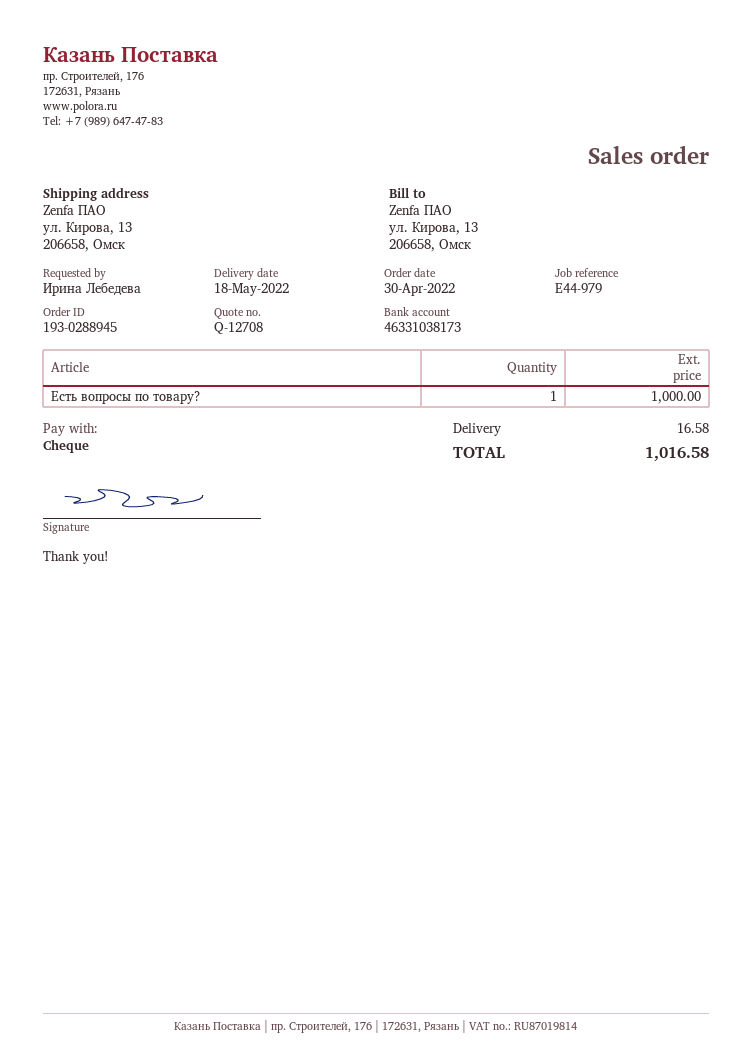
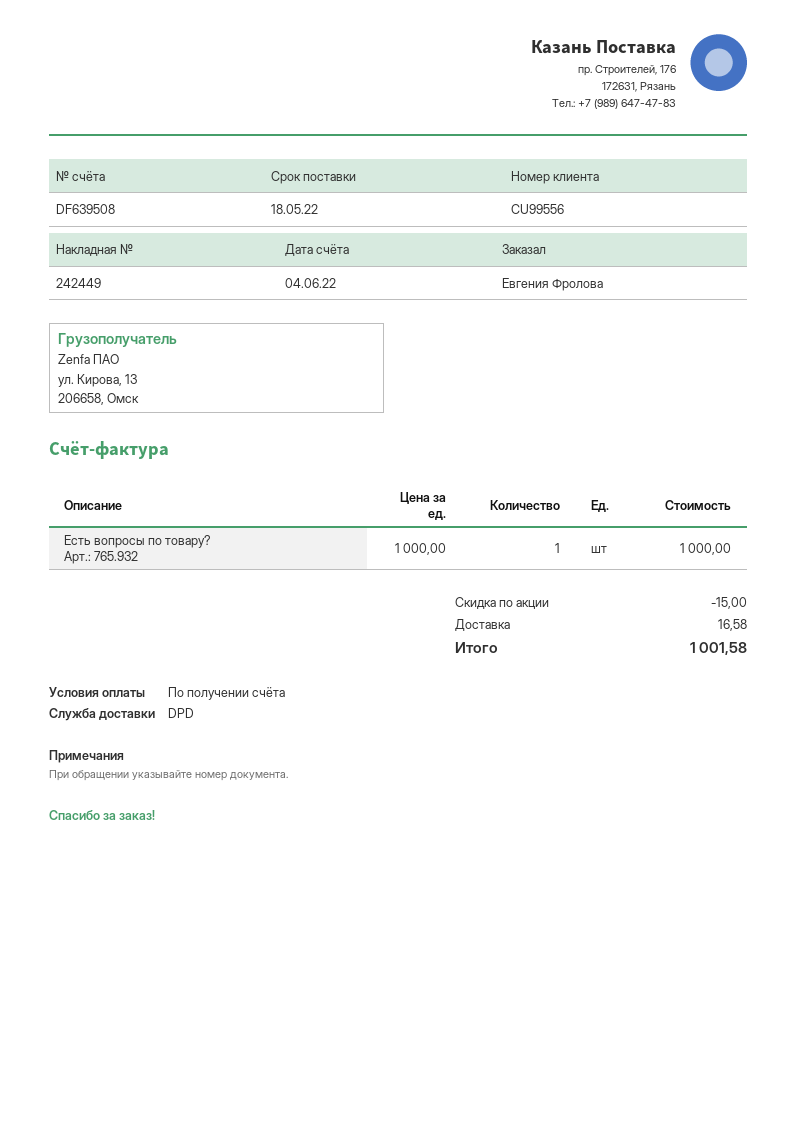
ordered by: Ирина Лебедева -> Евгения Фролова
discount: none -> 15.00
total: 1016.58 -> 1001.58

